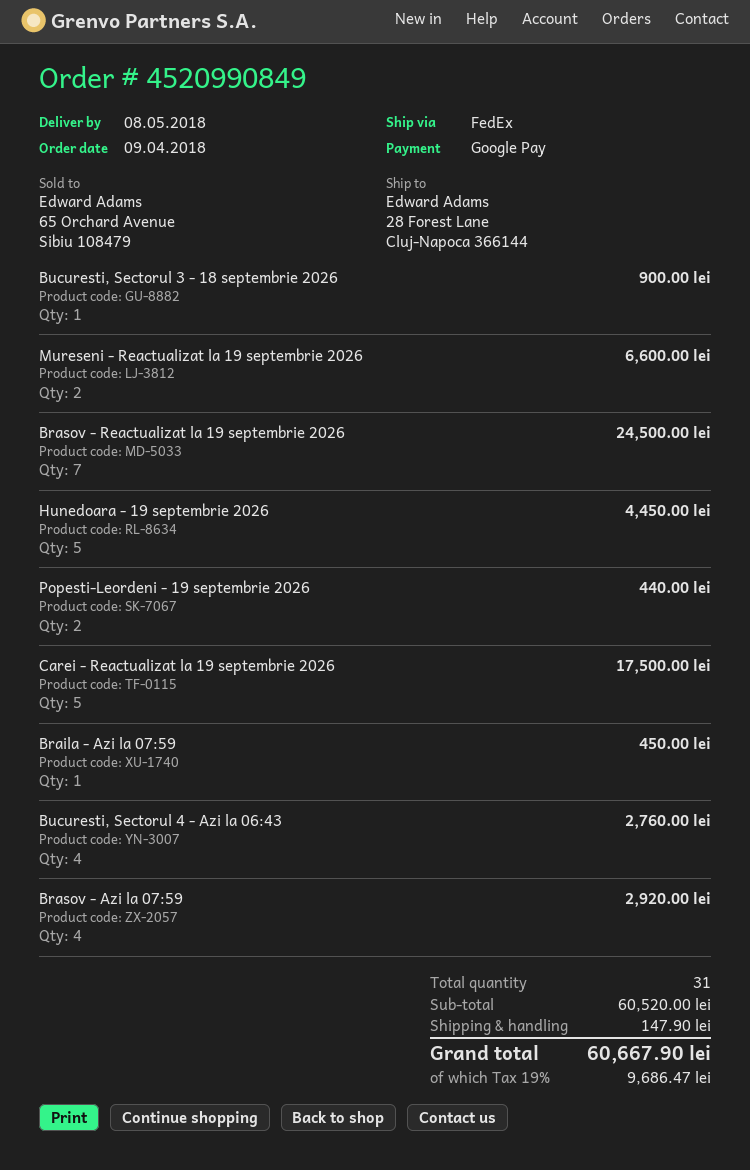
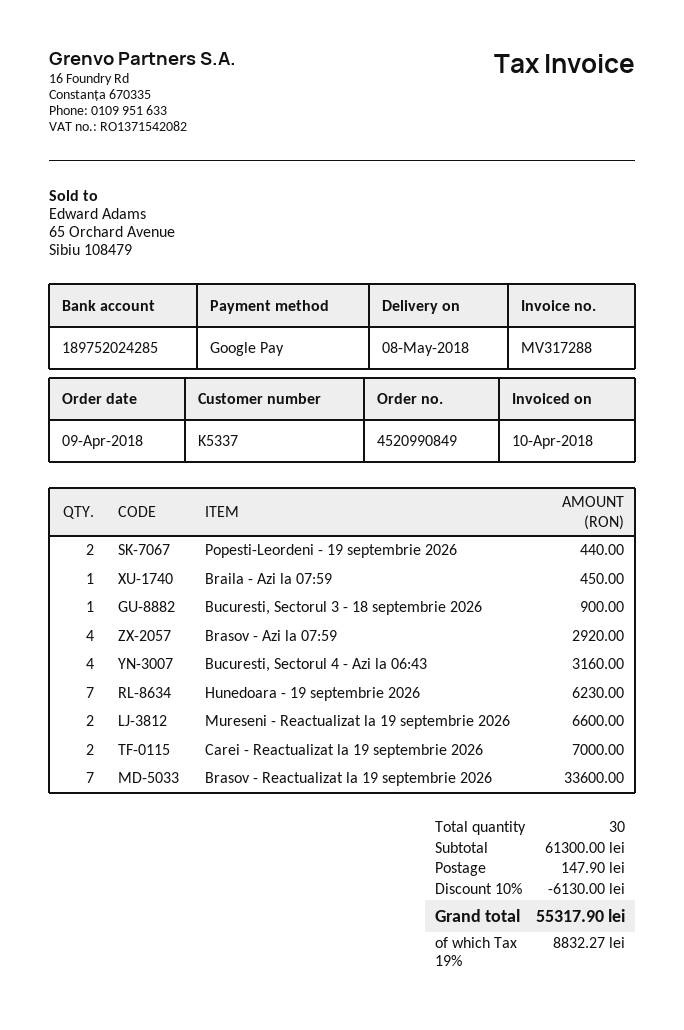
Brasov - Reactualizat la 19 septembrie 2026: 7 for 24500.00 -> 7 for 33600.00
Hunedoara - 19 septembrie 2026: 5 for 4450.00 -> 7 for 6230.00
Carei - Reactualizat la 19 septembrie 2026: 5 for 17500.00 -> 2 for 7000.00
Bucuresti, Sectorul 4 - Azi la 06:43: 4 for 2760.00 -> 4 for 3160.00
total quantity: 31 -> 30
subtotal: 60520.00 -> 61300.00
discount: none -> 10% = 6130.00
tax: 19% = 9686.47 -> 19% = 8832.27
total: 60667.90 -> 55317.90

